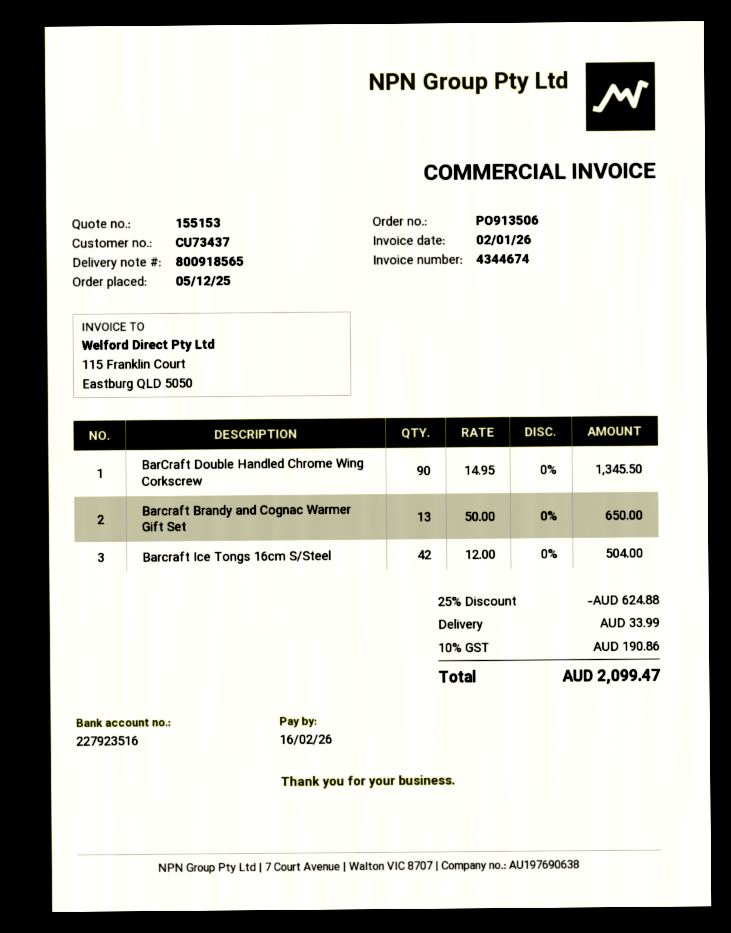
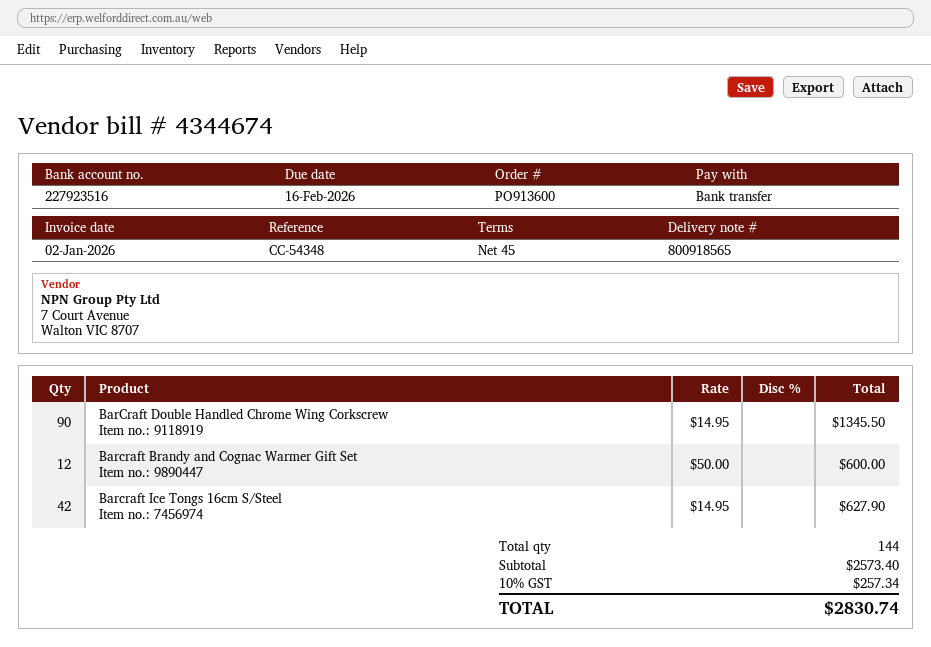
order number: PO913506 -> PO913600
Barcraft Brandy and Cognac Warmer Gift Set: 13 x 50.00 = 650.00 -> 12 x 50.00 = 600.00
Barcraft Ice Tongs 16cm S/Steel: 42 x 12.00 = 504.00 -> 42 x 14.95 = 627.90
discount: 25% = 624.88 -> none
shipping: 33.99 -> none
tax: 10% = 190.86 -> 10% = 257.34
total: 2099.47 -> 2830.74

